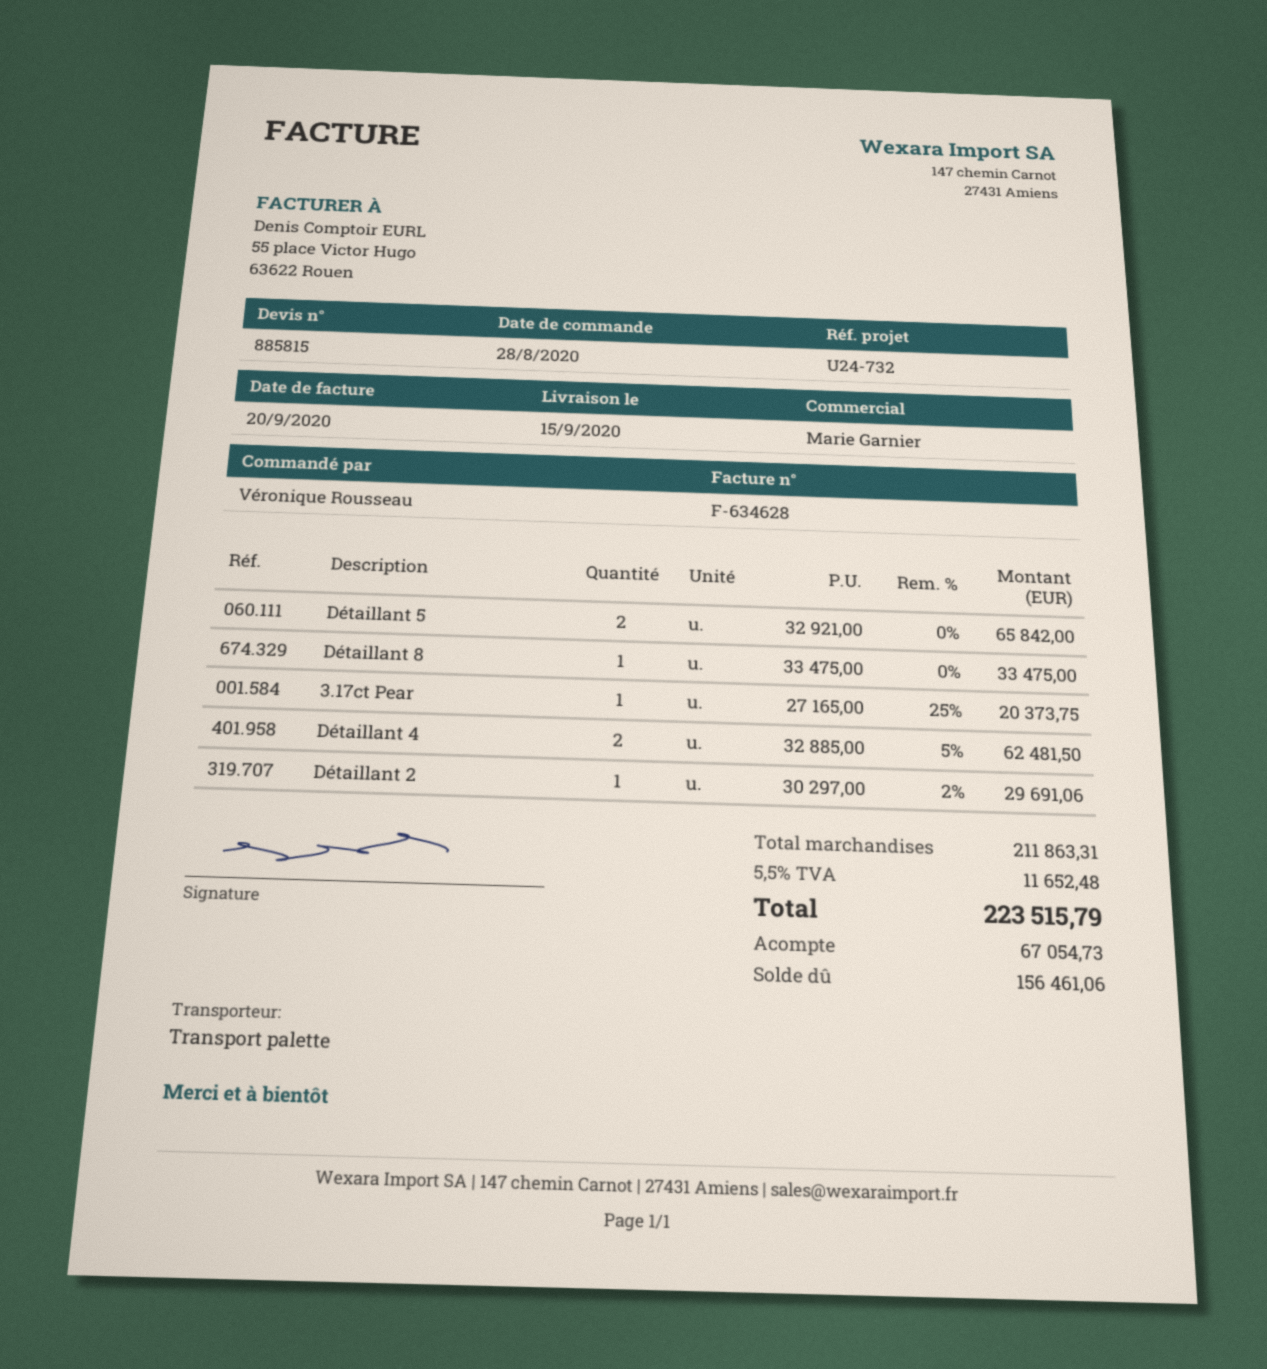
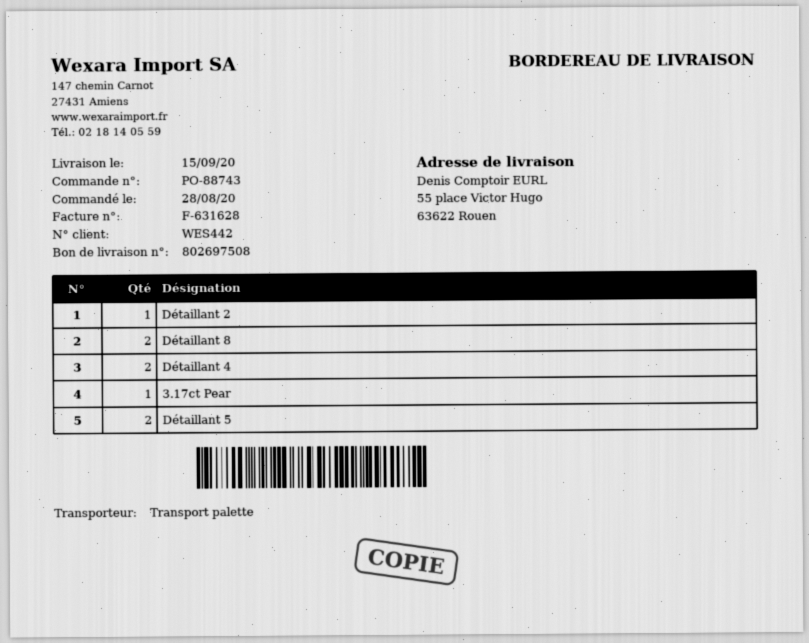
invoice number: F-634628 -> F-631628
Détaillant 8: 1 -> 2

